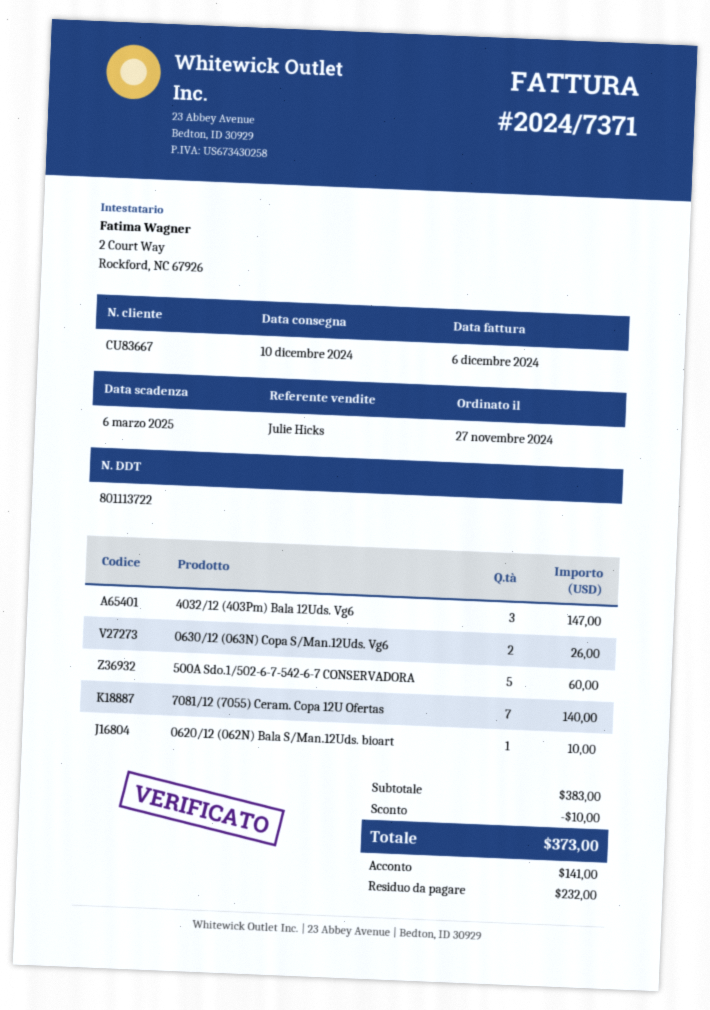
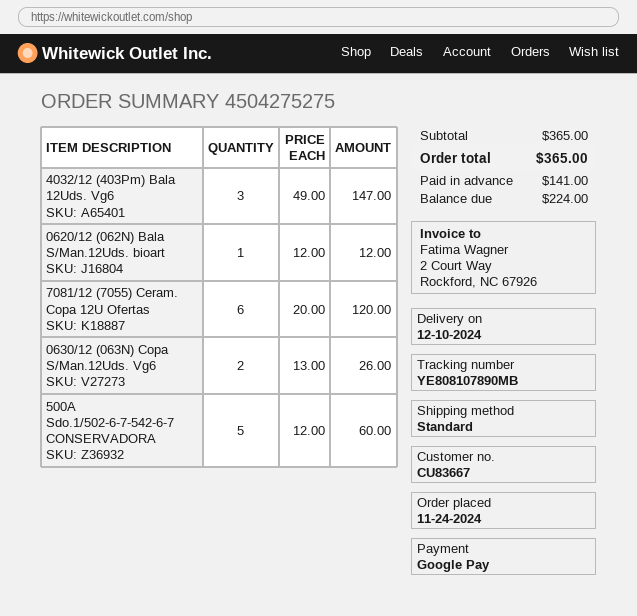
order date: 2024-11-27 -> 2024-11-24
7081/12 (7055) Ceram. Copa 12U Ofertas: 7 for 140.00 -> 6 for 120.00
0620/12 (062N) Bala S/Man.12Uds. bioart: 1 for 10.00 -> 1 for 12.00
subtotal: 383.00 -> 365.00
discount: 10.00 -> none
total: 373.00 -> 365.00
balance: 232.00 -> 224.00

